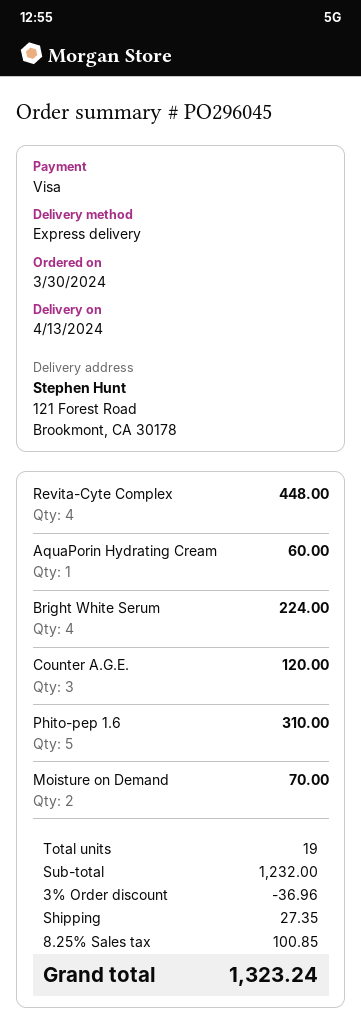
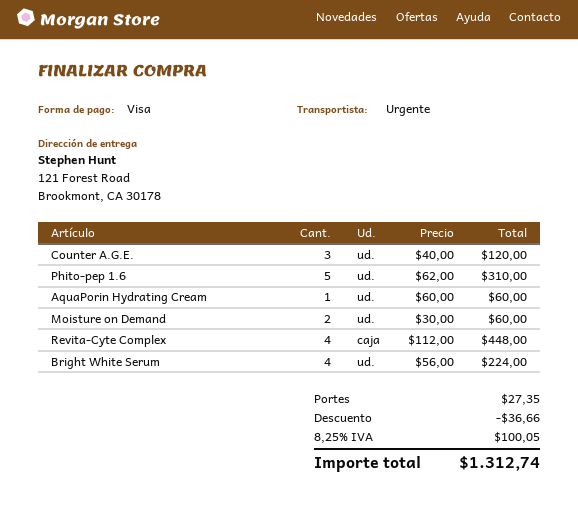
Moisture on Demand: 2 for 70.00 -> 2 for 60.00
discount: 36.96 -> 36.66
tax: 8.25% = 100.85 -> 8.25% = 100.05
total: 1323.24 -> 1312.74

